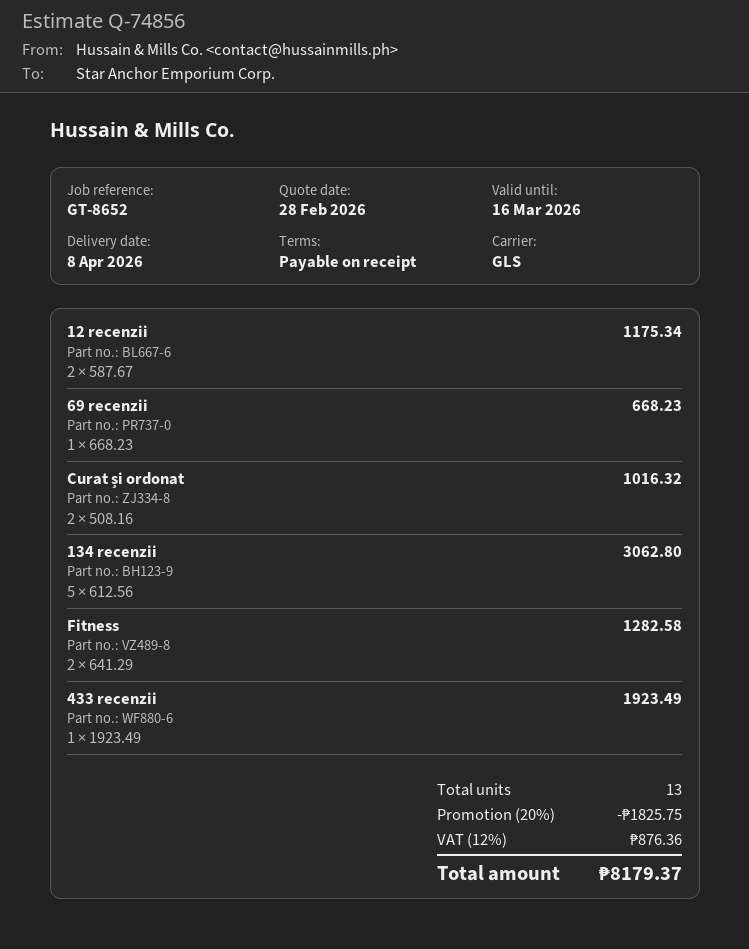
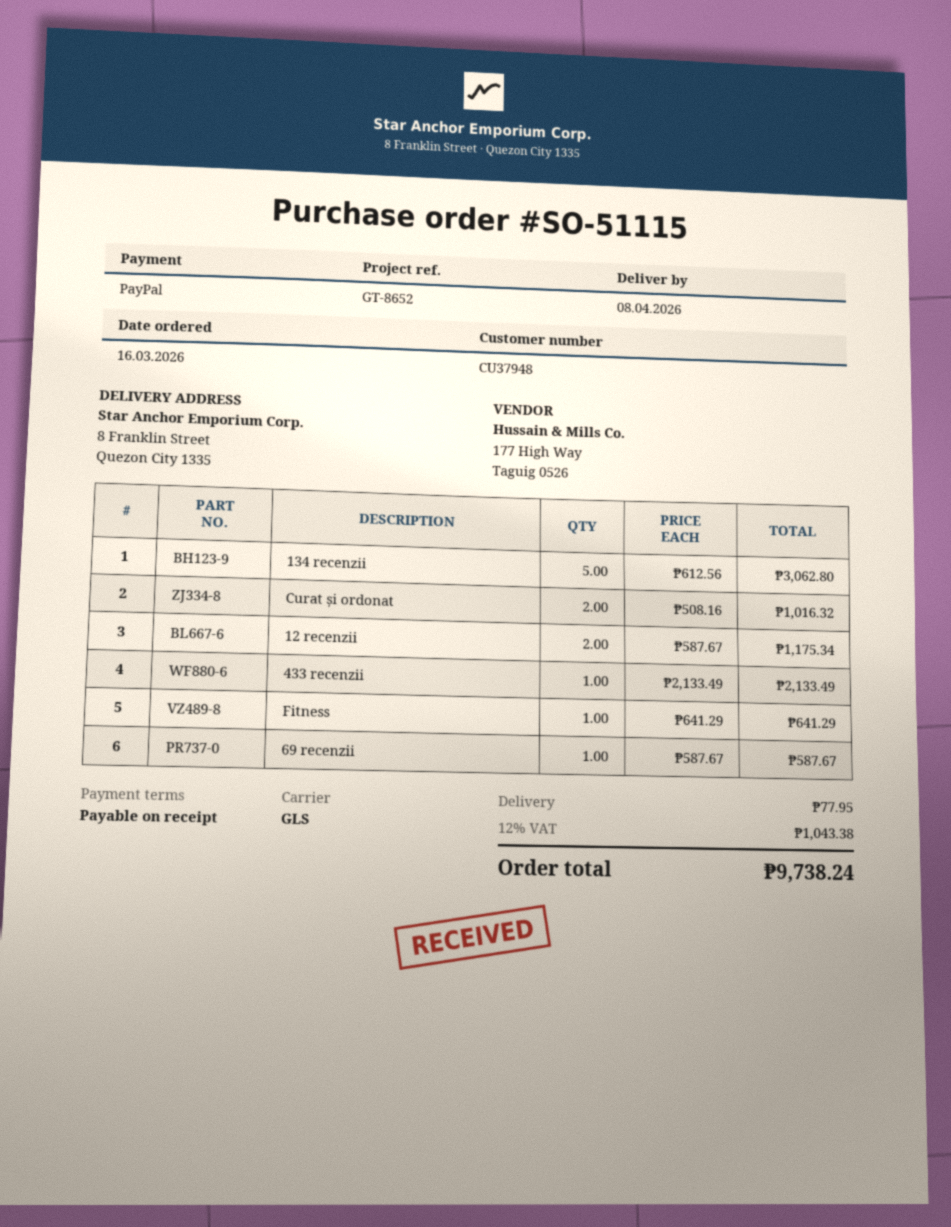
69 recenzii: 1 x 668.23 = 668.23 -> 1 x 587.67 = 587.67
Fitness: 2 x 641.29 = 1282.58 -> 1 x 641.29 = 641.29
433 recenzii: 1 x 1923.49 = 1923.49 -> 1 x 2133.49 = 2133.49
discount: 20% = 1825.75 -> none
shipping: none -> 77.95
tax: 12% = 876.36 -> 12% = 1043.38
total: 8179.37 -> 9738.24

